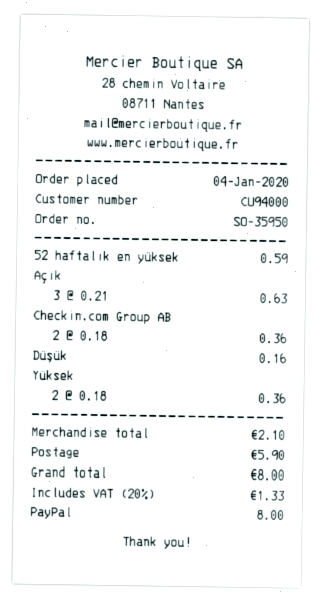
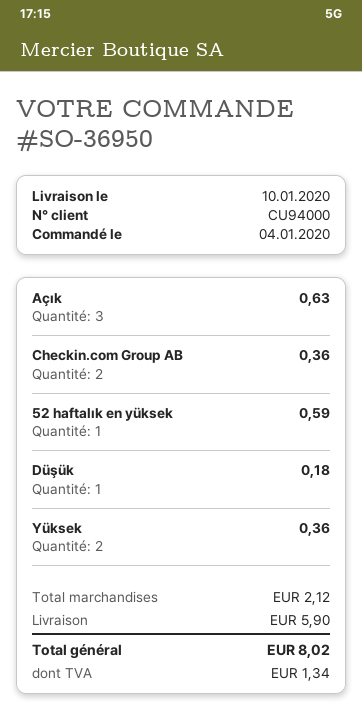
order number: SO-35950 -> SO-36950
Düşük: 1 for 0.16 -> 1 for 0.18
subtotal: 2.10 -> 2.12
tax: 1.33 -> 1.34
total: 8.00 -> 8.02

